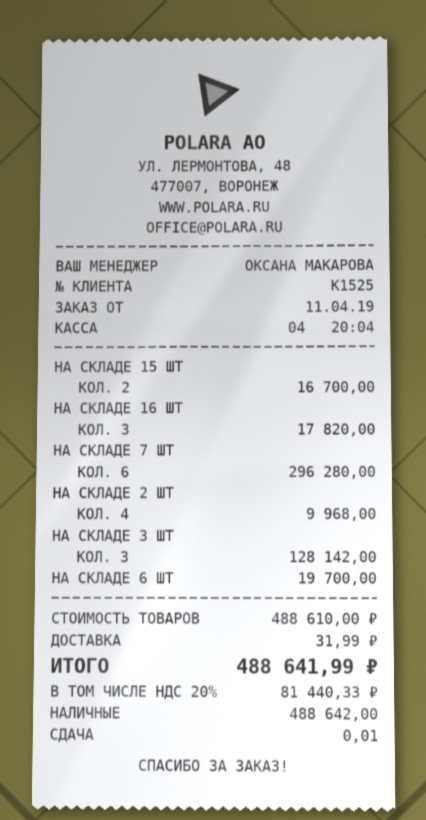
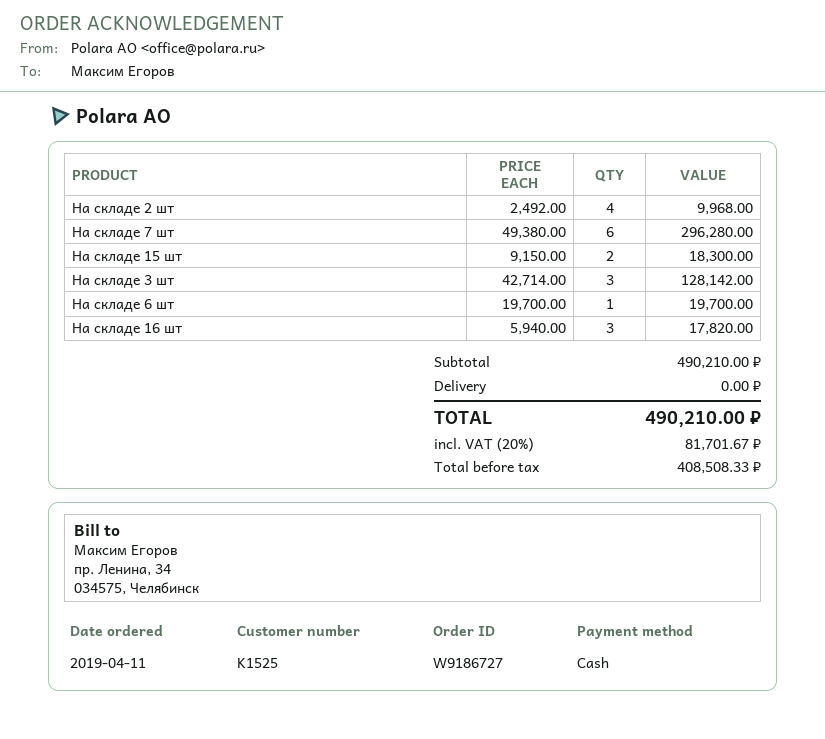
НА СКЛАДЕ 15 ШТ: 2 for 16700.00 -> 2 for 18300.00
subtotal: 488610.00 -> 490210.00
shipping: 31.99 -> 0.00
tax: 20% = 81440.33 -> 20% = 81701.67
total: 488641.99 -> 490210.00

